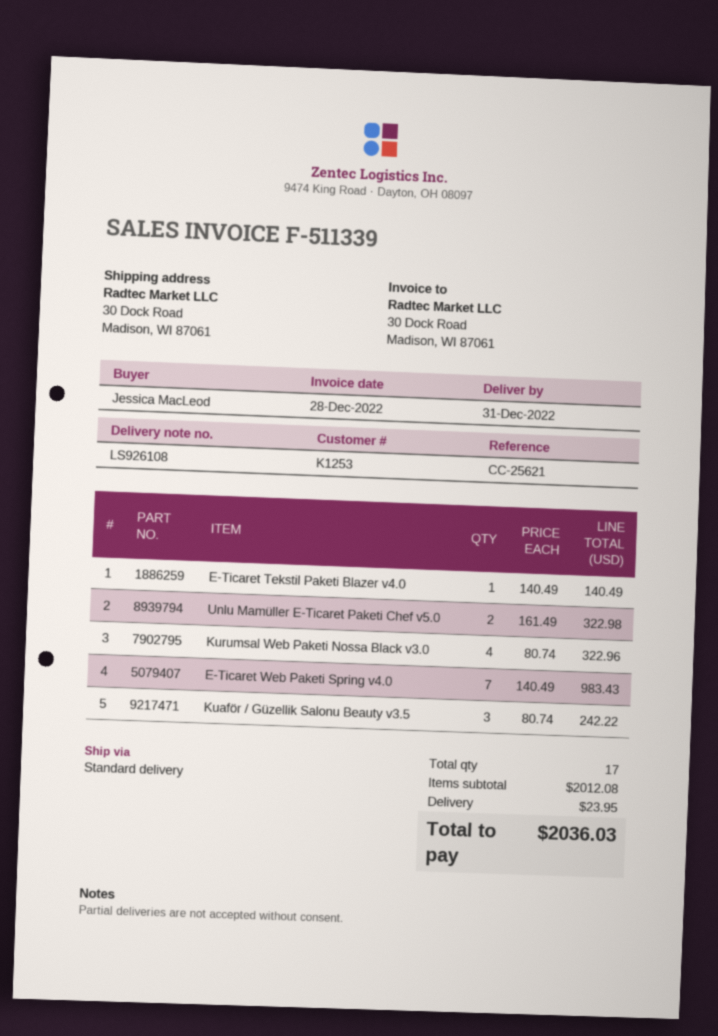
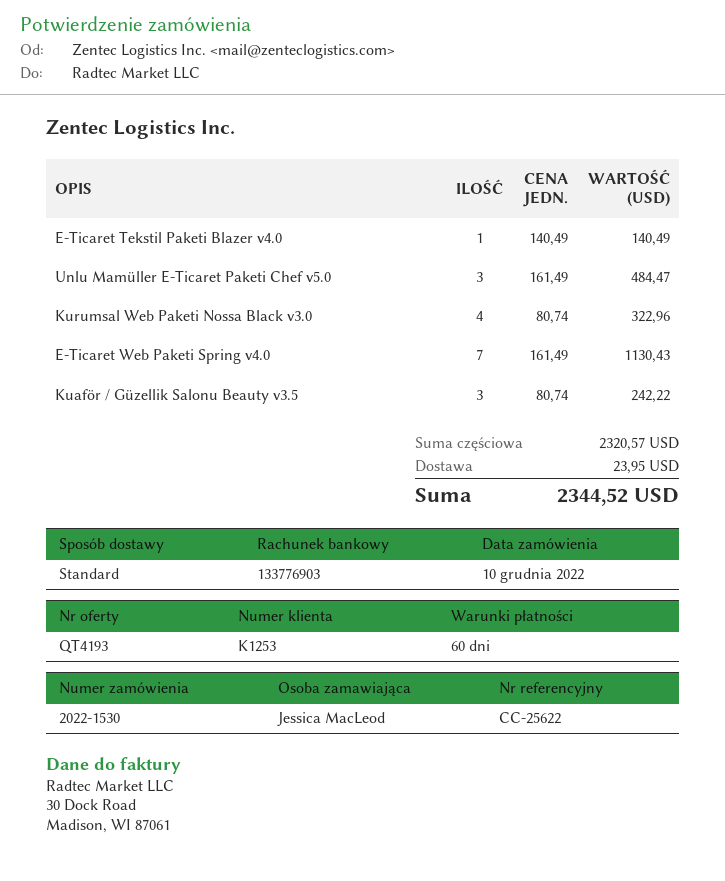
reference: CC-25621 -> CC-25622
Unlu Mamüller E-Ticaret Paketi Chef v5.0: 2 x 161.49 = 322.98 -> 3 x 161.49 = 484.47
E-Ticaret Web Paketi Spring v4.0: 7 x 140.49 = 983.43 -> 7 x 161.49 = 1130.43
subtotal: 2012.08 -> 2320.57
total: 2036.03 -> 2344.52

